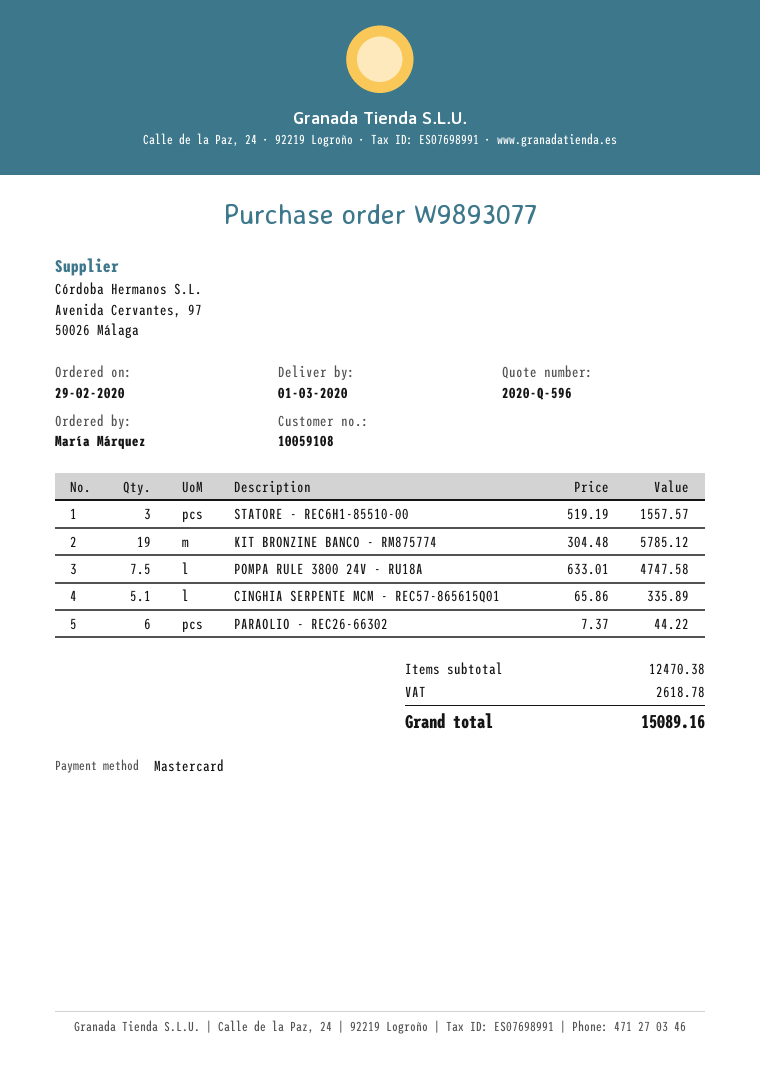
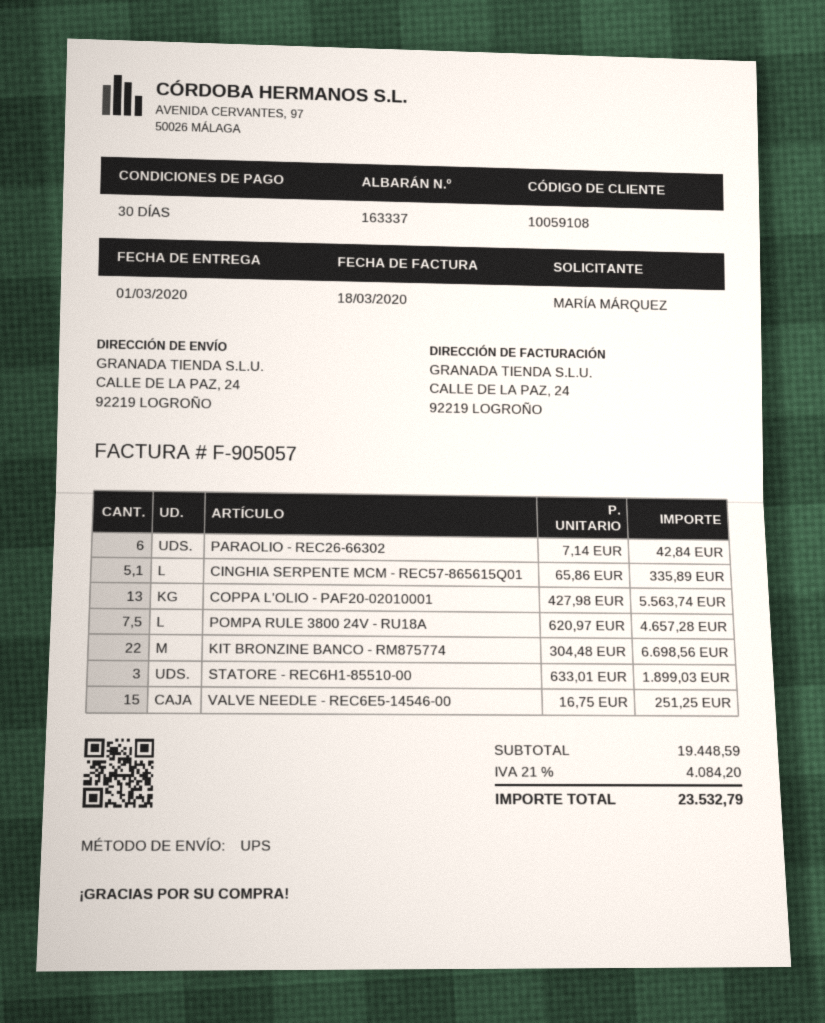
STATORE - REC6H1-85510-00: 3 x 519.19 = 1557.57 -> 3 x 633.01 = 1899.03
KIT BRONZINE BANCO - RM875774: 19 x 304.48 = 5785.12 -> 22 x 304.48 = 6698.56
POMPA RULE 3800 24V - RU18A: 7.5 x 633.01 = 4747.58 -> 7.5 x 620.97 = 4657.28
PARAOLIO - REC26-66302: 6 x 7.37 = 44.22 -> 6 x 7.14 = 42.84
COPPA L'OLIO - PAF20-02010001: none -> 13 x 427.98 = 5563.74
VALVE NEEDLE - REC6E5-14546-00: none -> 15 x 16.75 = 251.25
subtotal: 12470.38 -> 19448.59
tax: 2618.78 -> 4084.20
total: 15089.16 -> 23532.79

